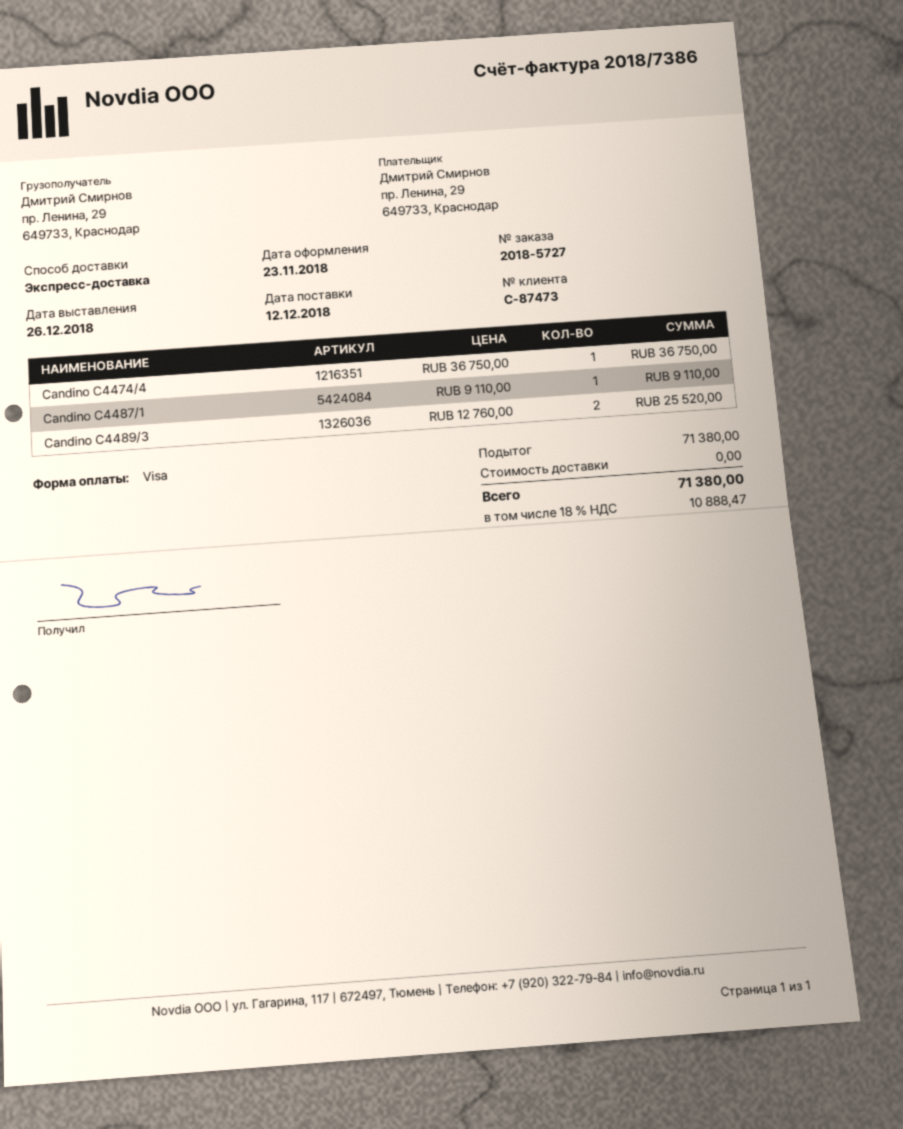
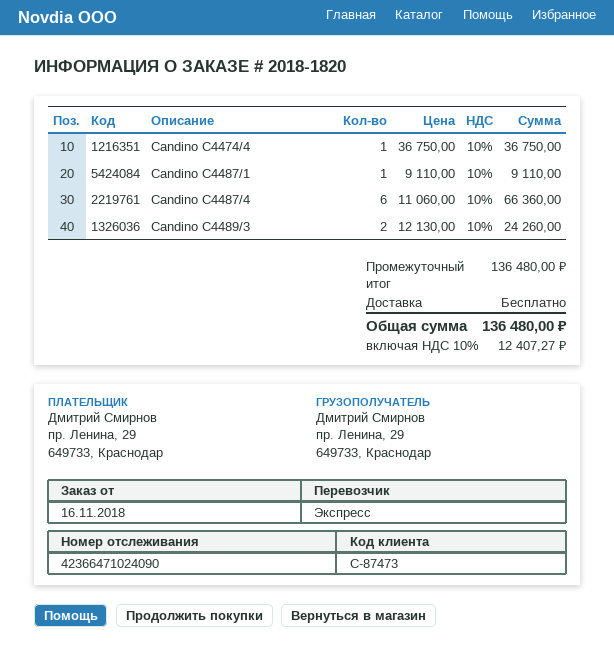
order number: 2018-5727 -> 2018-1820
order date: 2018-11-23 -> 2018-11-16
Candino C4489/3: 2 x 12760.00 = 25520.00 -> 2 x 12130.00 = 24260.00
Candino C4487/4: none -> 6 x 11060.00 = 66360.00
subtotal: 71380.00 -> 136480.00
tax: 18% = 10888.47 -> 10% = 12407.27
total: 71380.00 -> 136480.00

